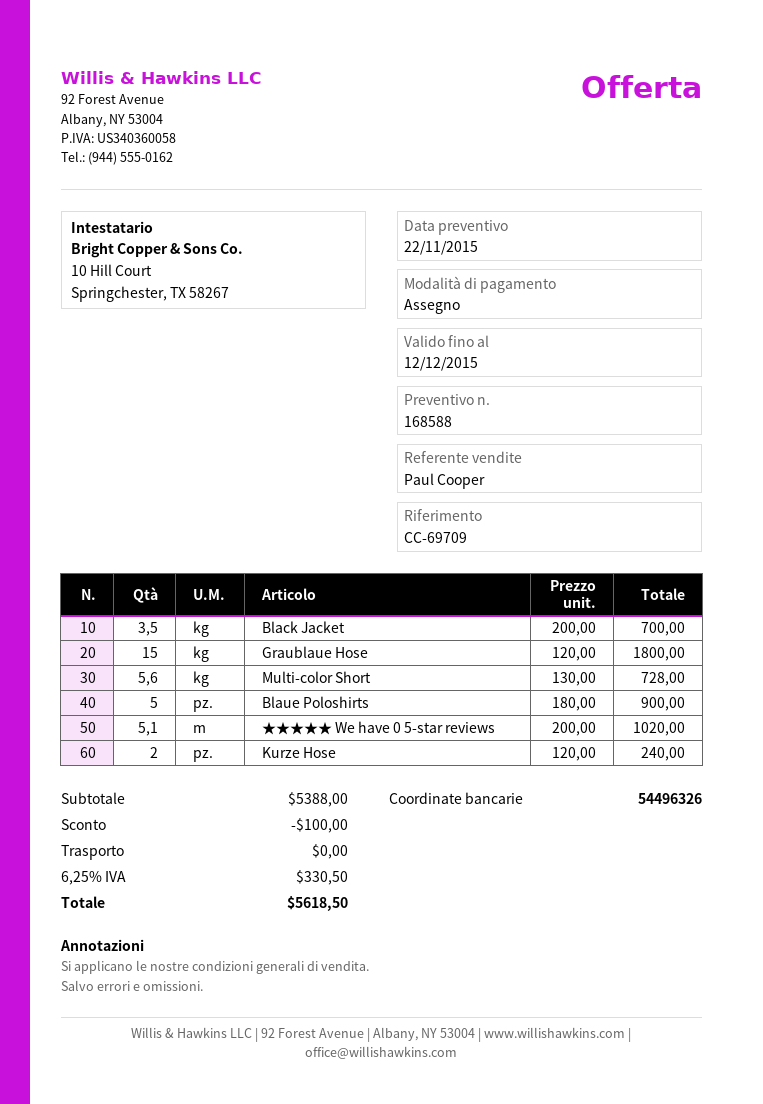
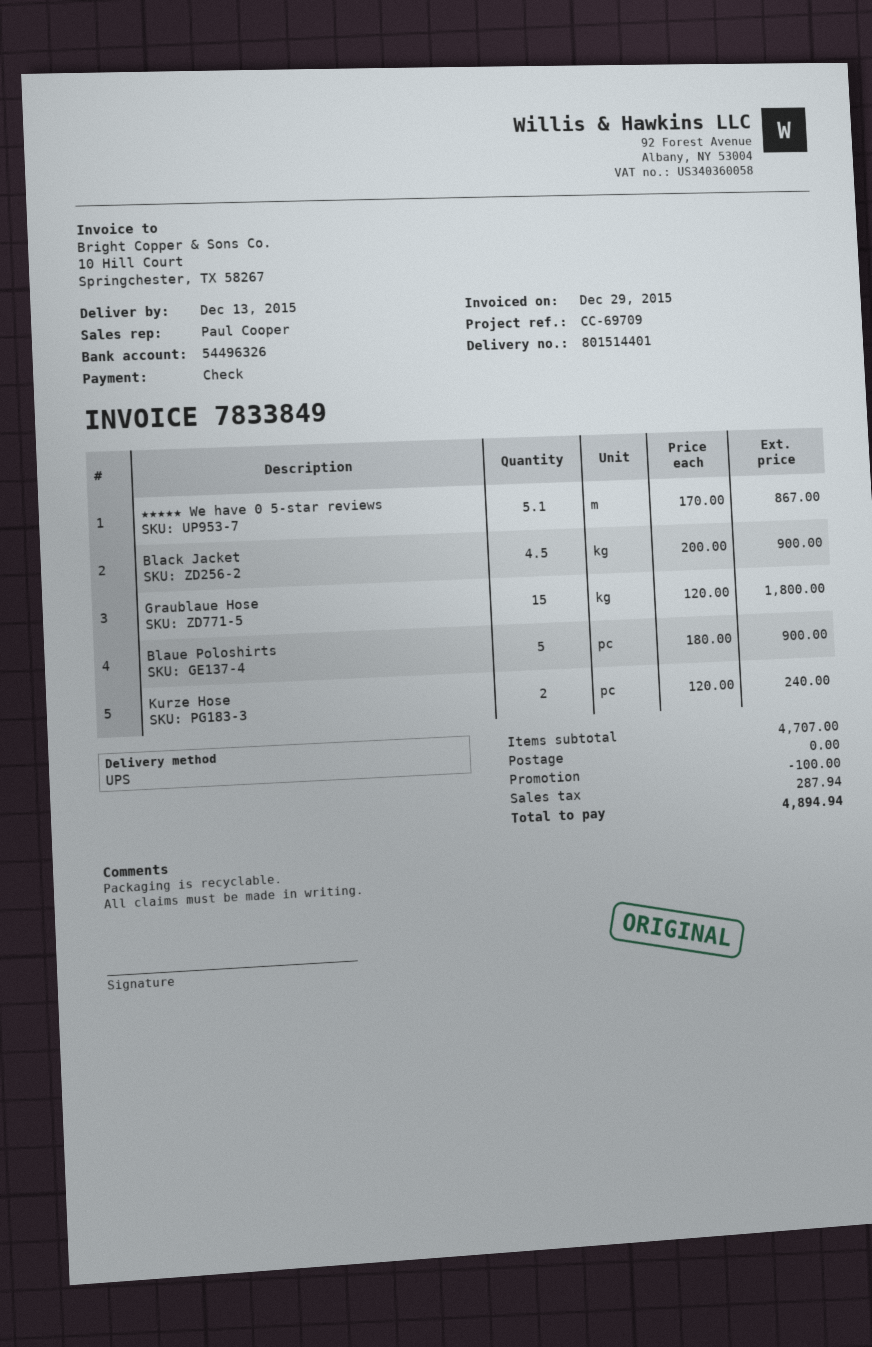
Black Jacket: 3.5 x 200.00 = 700.00 -> 4.5 x 200.00 = 900.00
Multi-color Short: 5.6 x 130.00 = 728.00 -> none
★★★★★ We have 0 5-star reviews: 5.1 x 200.00 = 1020.00 -> 5.1 x 170.00 = 867.00
subtotal: 5388.00 -> 4707.00
tax: 330.50 -> 287.94
total: 5618.50 -> 4894.94

